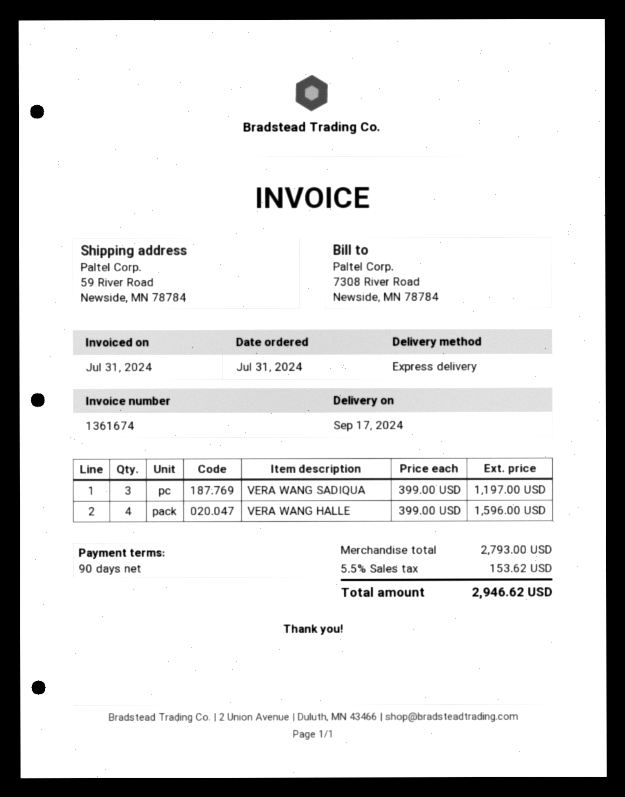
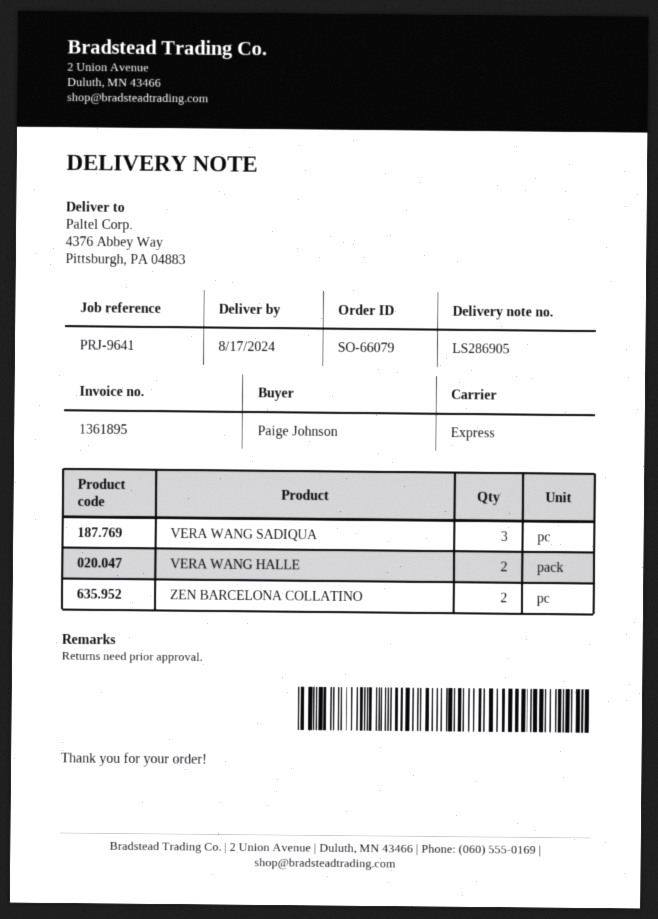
delivery date: 2024-09-17 -> 2024-08-17
invoice number: 1361674 -> 1361895
ship to: 59 River Road, Newside, MN 78784 -> 4376 Abbey Way, Pittsburgh, PA 04883
VERA WANG HALLE: 4 -> 2
ZEN BARCELONA COLLATINO: none -> 2

